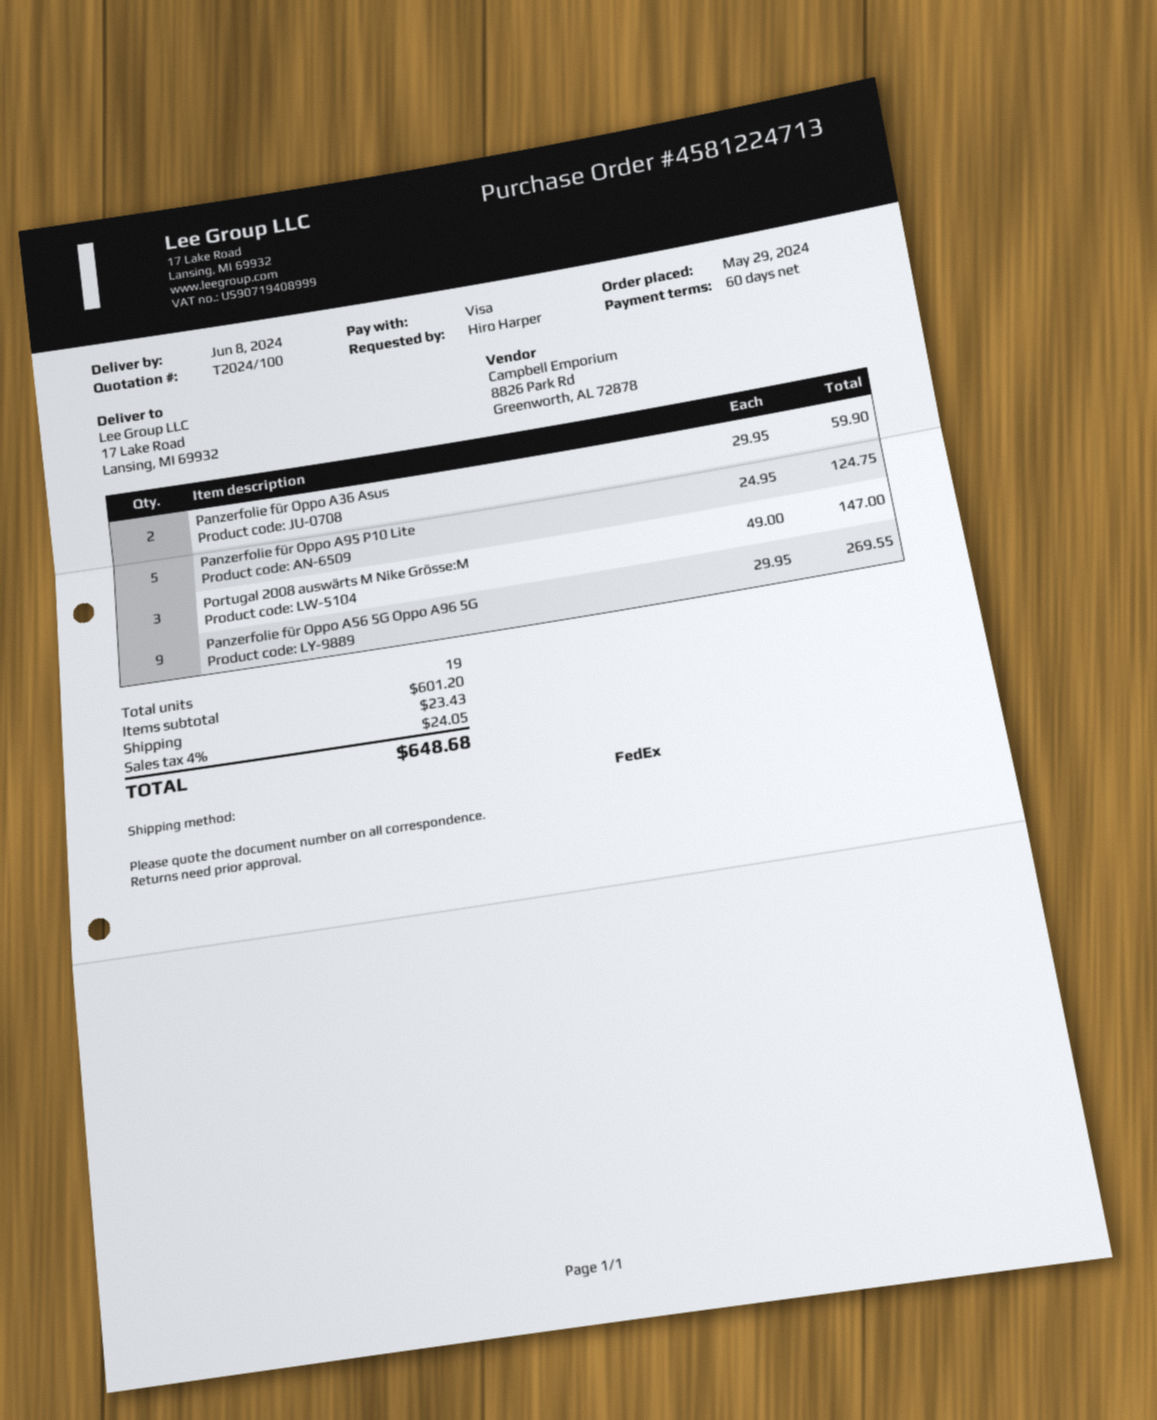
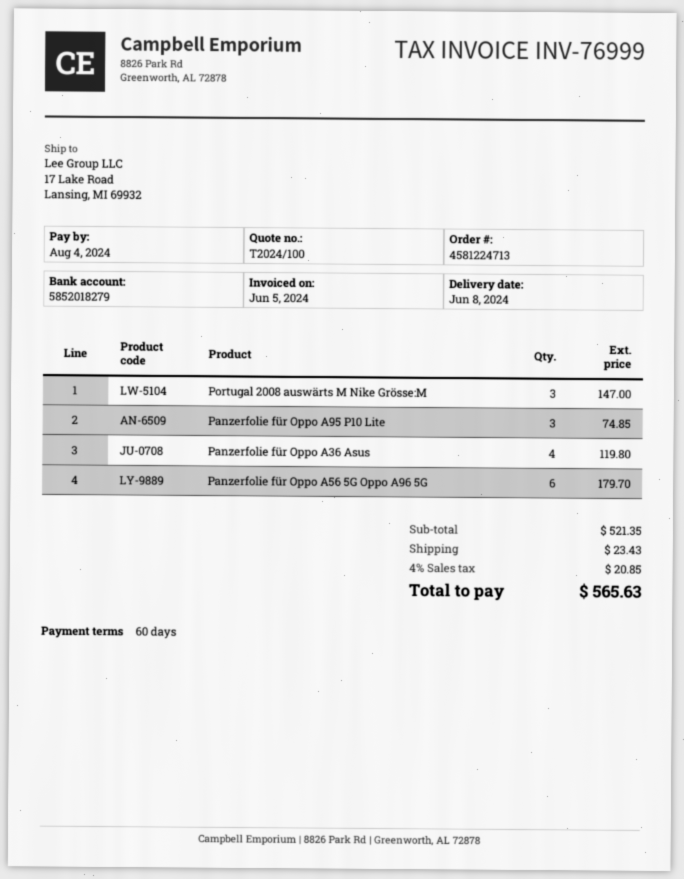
Panzerfolie für Oppo A36 Asus: 2 for 59.90 -> 4 for 119.80
Panzerfolie für Oppo A95 P10 Lite: 5 for 124.75 -> 3 for 74.85
Panzerfolie für Oppo A56 5G Oppo A96 5G: 9 for 269.55 -> 6 for 179.70
subtotal: 601.20 -> 521.35
tax: 4% = 24.05 -> 4% = 20.85
total: 648.68 -> 565.63

